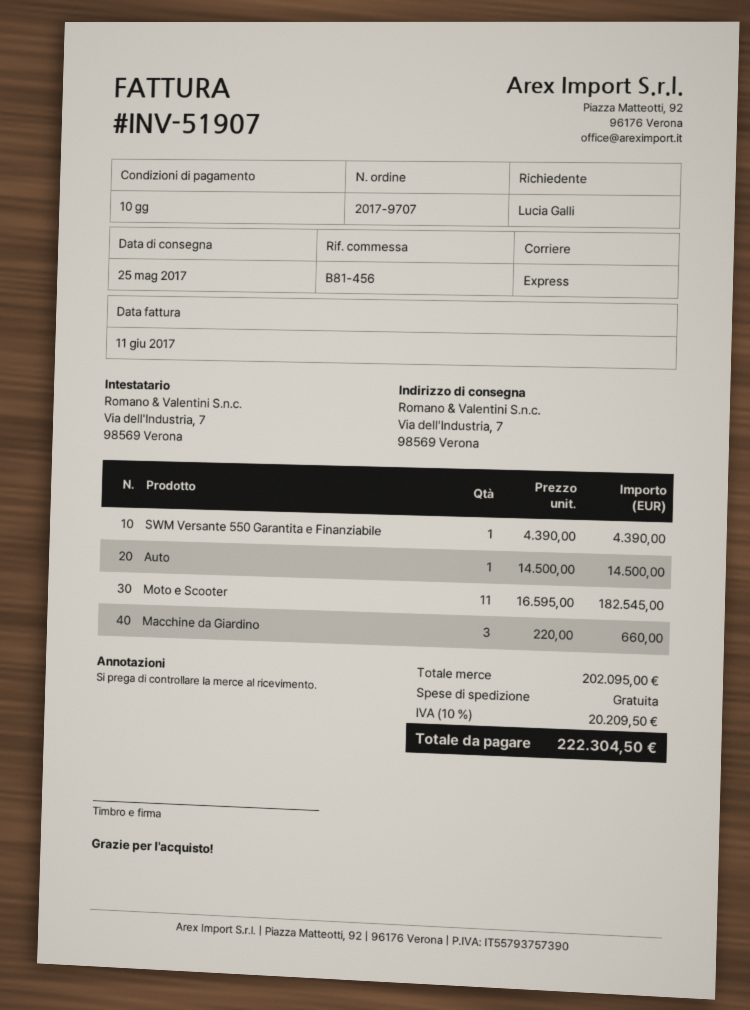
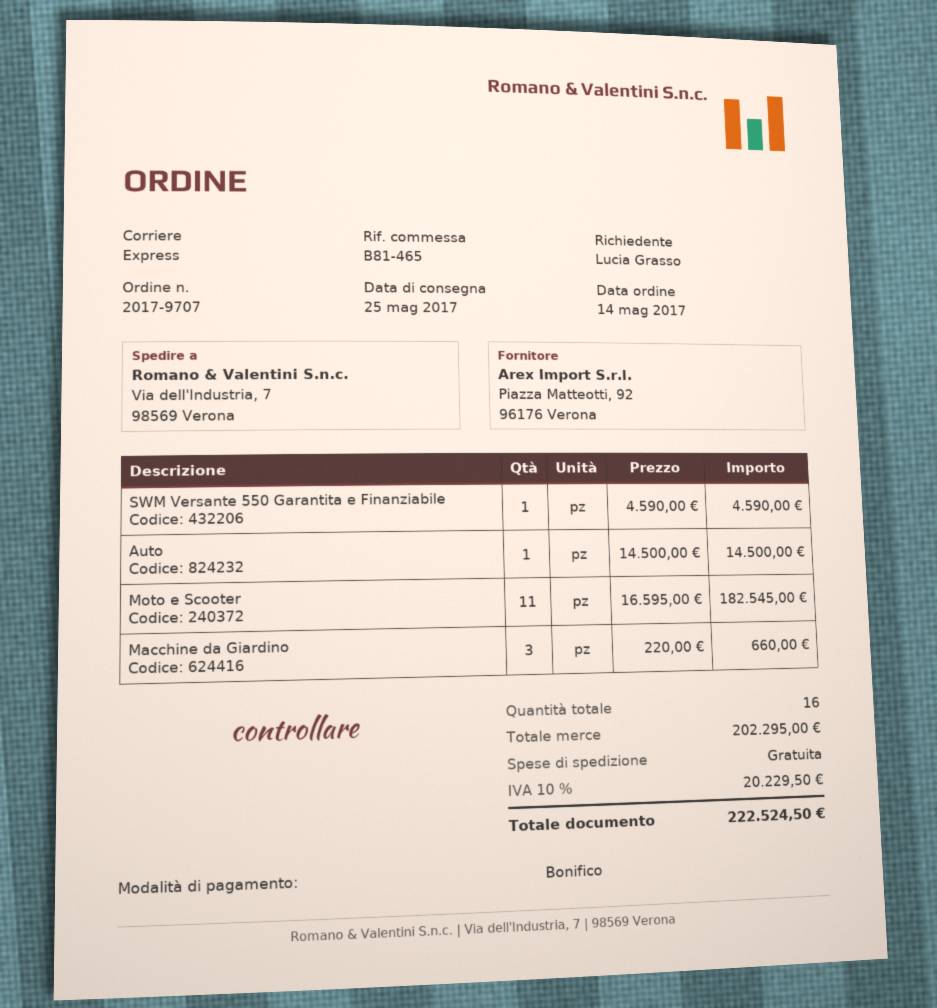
reference: B81-456 -> B81-465
ordered by: Lucia Galli -> Lucia Grasso
SWM Versante 550 Garantita e Finanziabile: 1 x 4390.00 = 4390.00 -> 1 x 4590.00 = 4590.00
subtotal: 202095.00 -> 202295.00
tax: 10% = 20209.50 -> 10% = 20229.50
total: 222304.50 -> 222524.50

